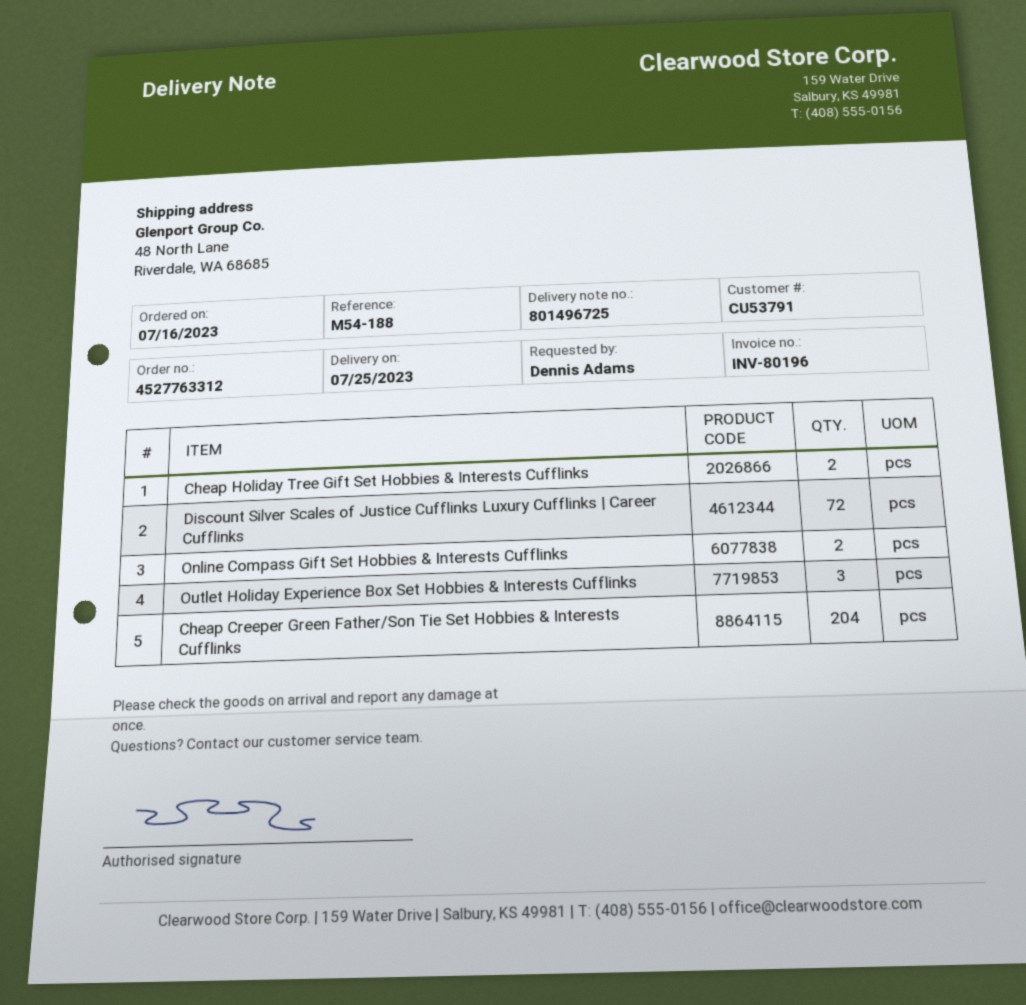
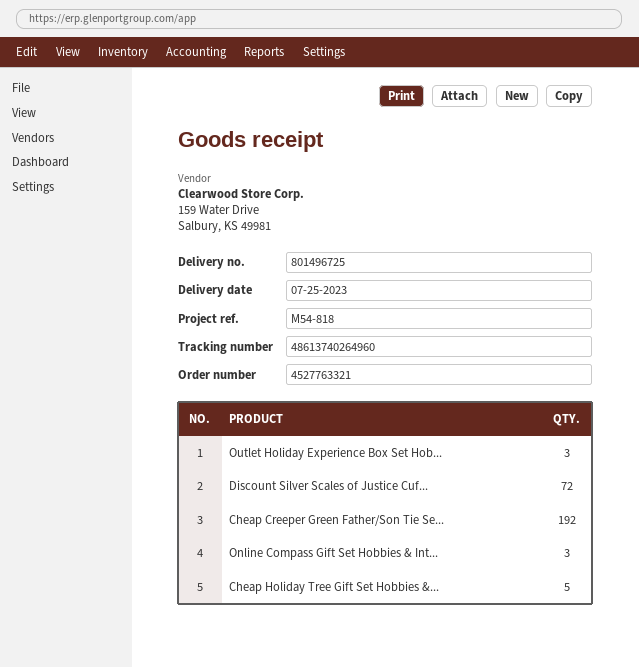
order number: 4527763312 -> 4527763321
reference: M54-188 -> M54-818
Cheap Holiday Tree Gift Set Hobbies & Interests Cufflinks: 2 -> 5
Online Compass Gift Set Hobbies & Interests Cufflinks: 2 -> 3
Cheap Creeper Green Father/Son Tie Set Hobbies & Interests Cufflinks: 204 -> 192

